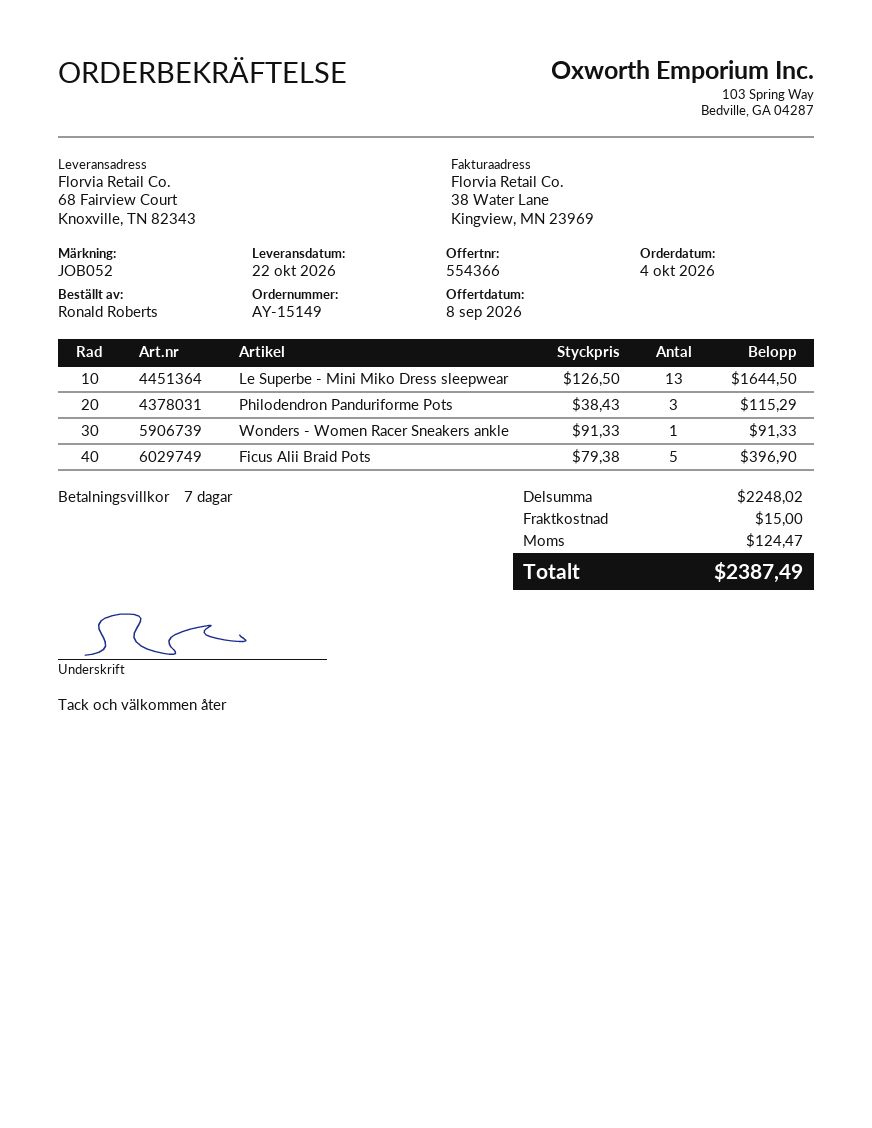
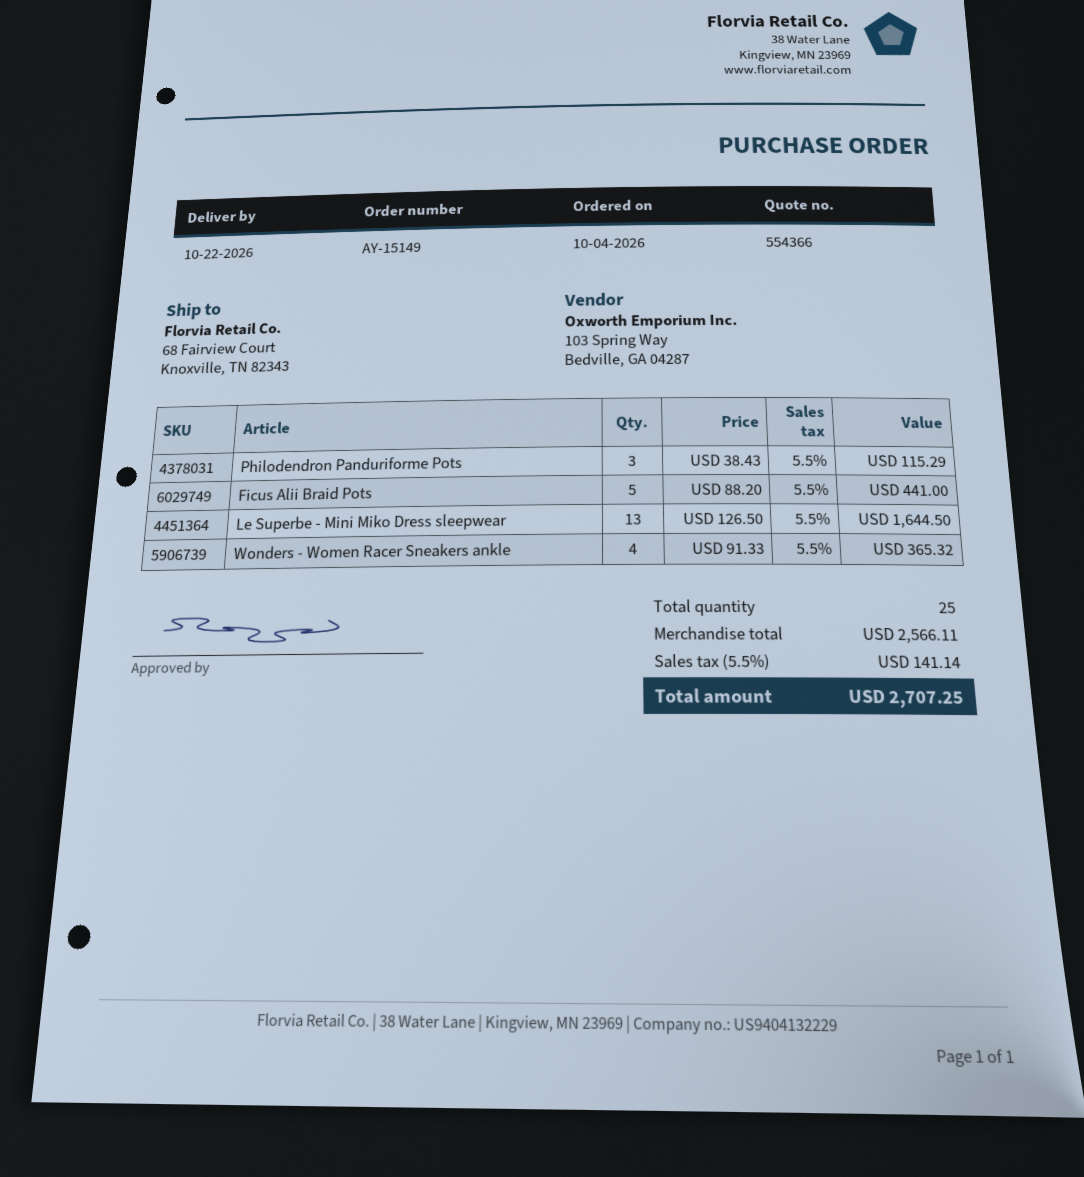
Wonders - Women Racer Sneakers ankle: 1 x 91.33 = 91.33 -> 4 x 91.33 = 365.32
Ficus Alii Braid Pots: 5 x 79.38 = 396.90 -> 5 x 88.20 = 441.00
subtotal: 2248.02 -> 2566.11
shipping: 15.00 -> none
tax: 124.47 -> 141.14
total: 2387.49 -> 2707.25

